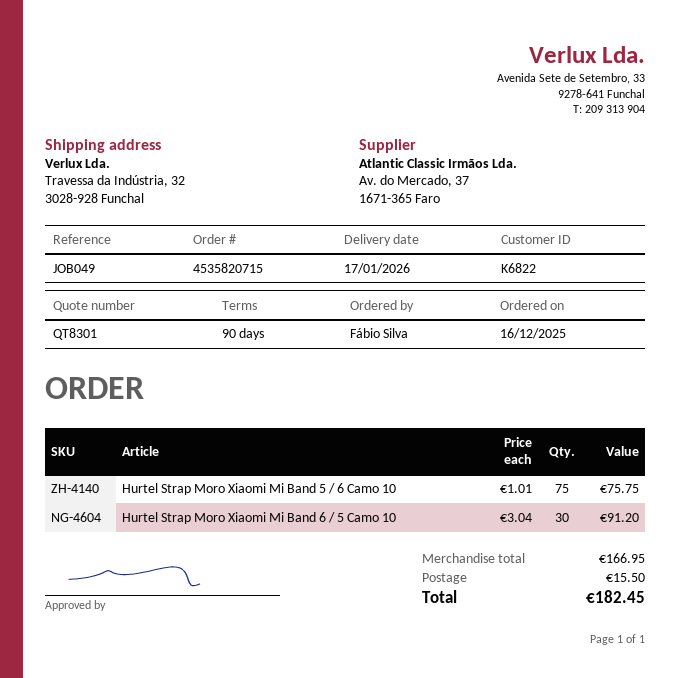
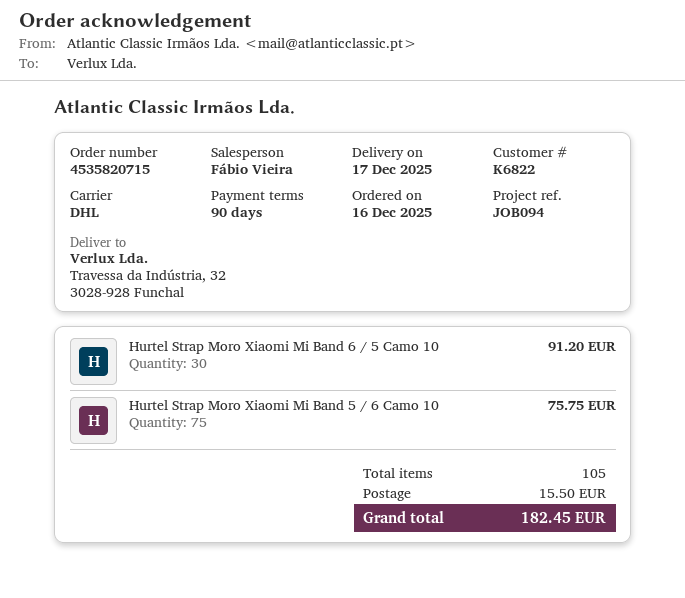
delivery date: 2026-01-17 -> 2025-12-17
reference: JOB049 -> JOB094

